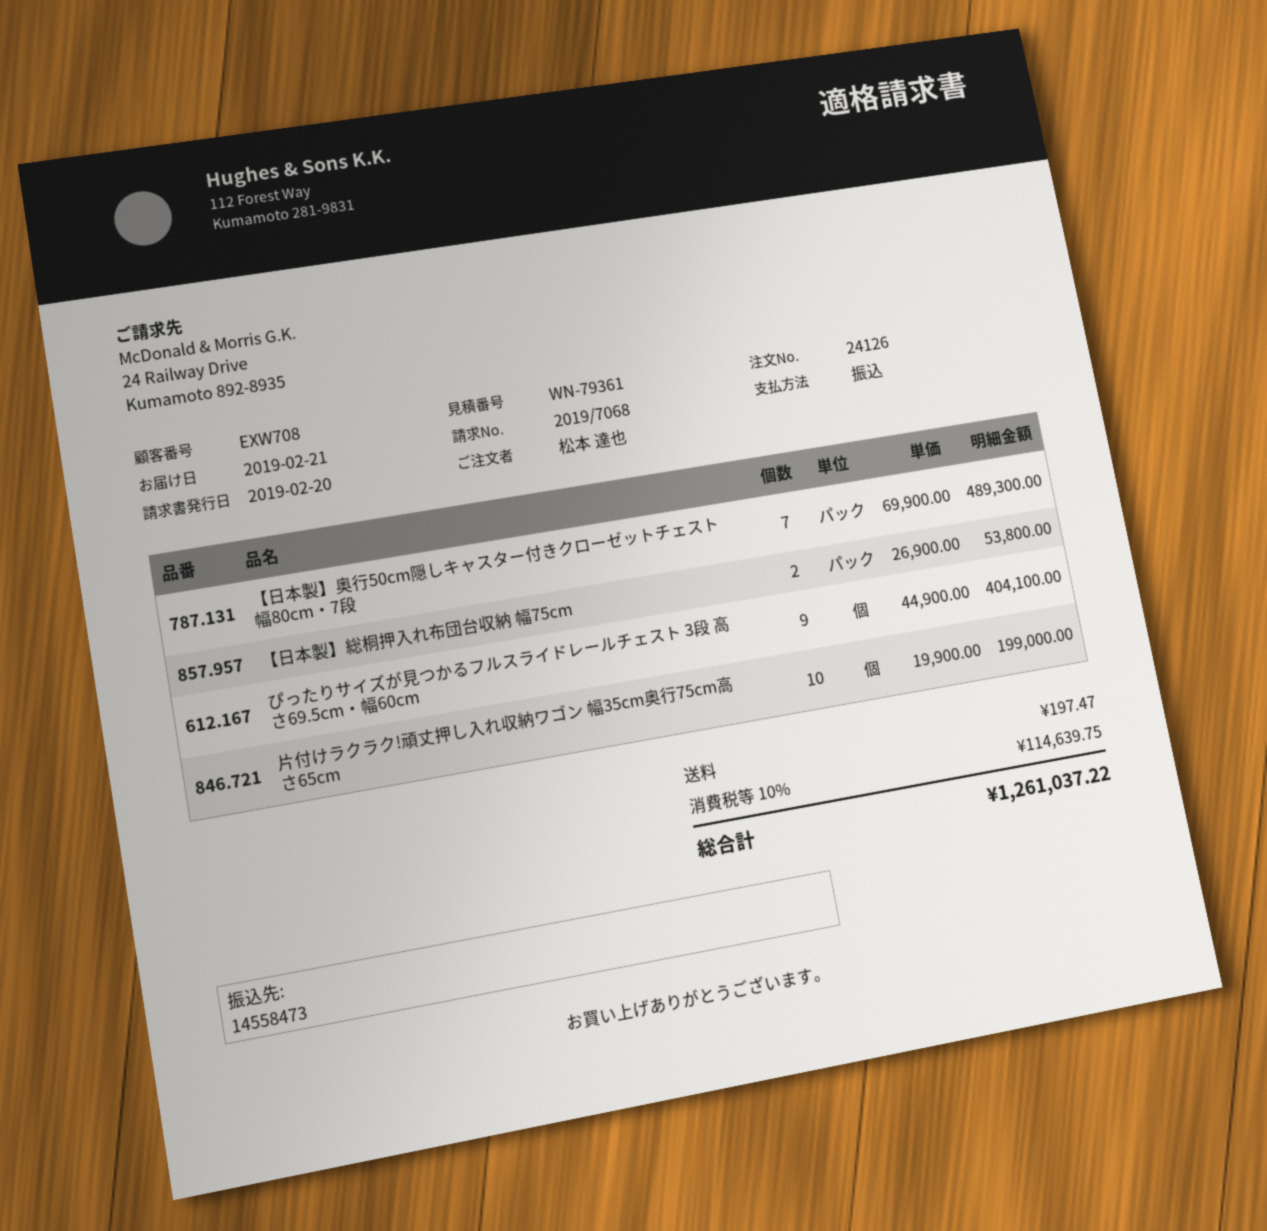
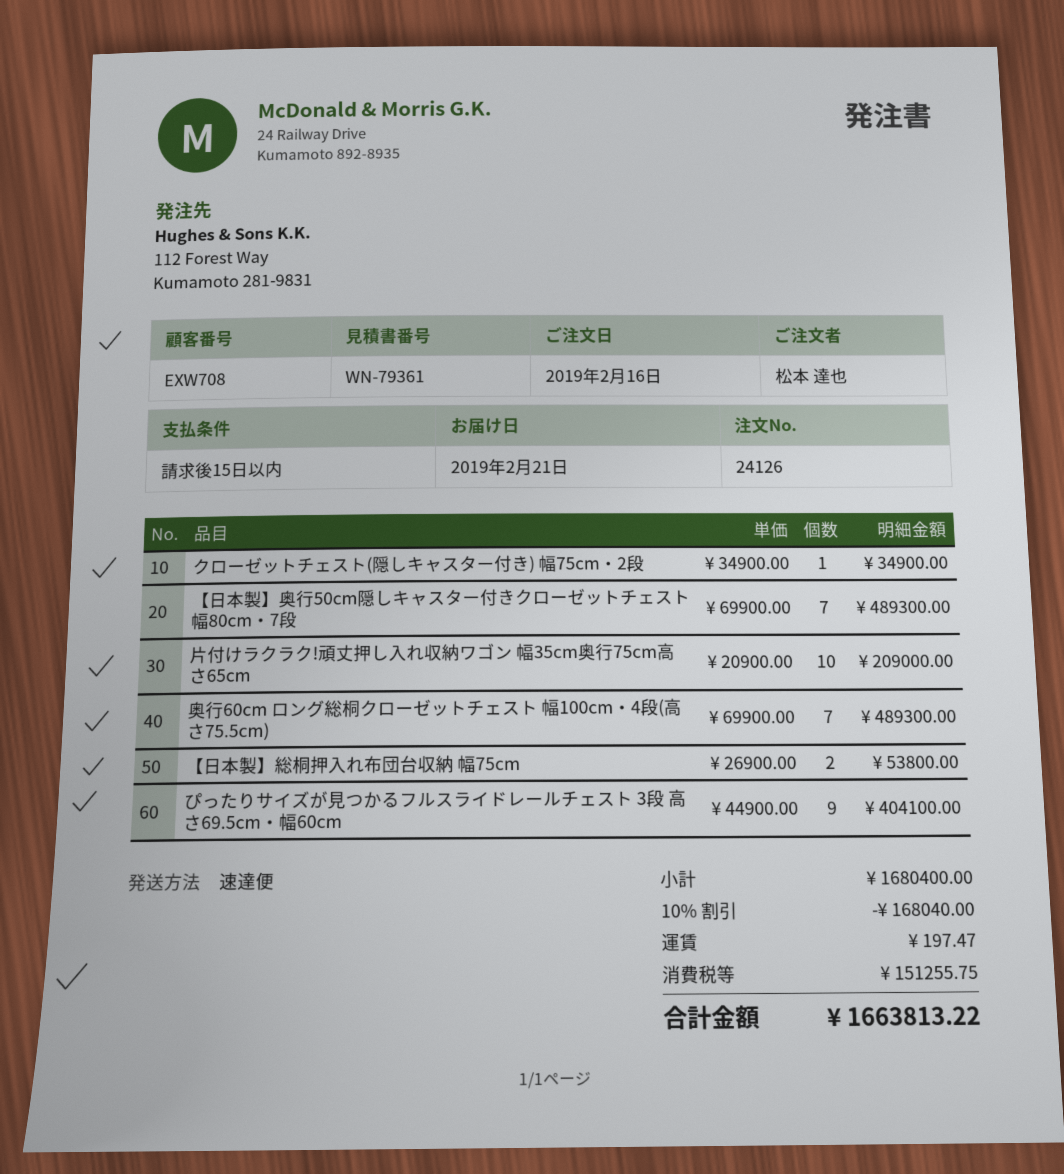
片付けラクラク!頑丈押し入れ収納ワゴン 幅35cm奥行75cm高さ65cm: 10 x 19900.00 = 199000.00 -> 10 x 20900.00 = 209000.00
クローゼットチェスト(隠しキャスター付き) 幅75cm・2段: none -> 1 x 34900.00 = 34900.00
奥行60cm ロング総桐クローゼットチェスト 幅100cm・4段(高さ75.5cm): none -> 7 x 69900.00 = 489300.00
discount: none -> 10% = 168040.00
tax: 114639.75 -> 151255.75
total: 1261037.22 -> 1663813.22

